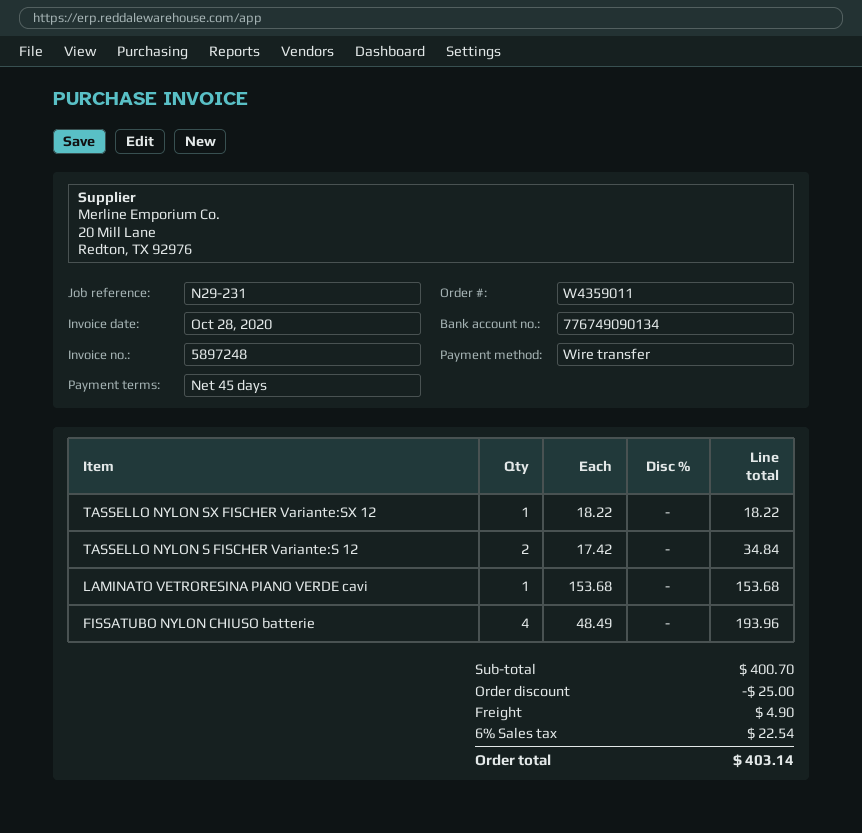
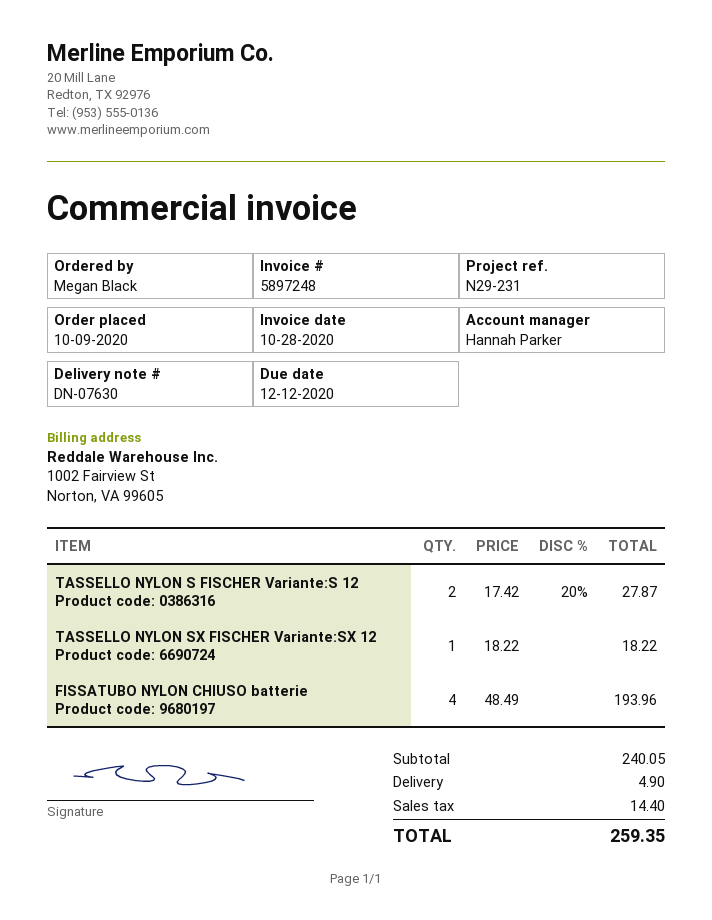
TASSELLO NYLON S FISCHER Variante:S 12: 2 x 17.42 = 34.84 -> 2 x 17.42 - 20% = 27.87
LAMINATO VETRORESINA PIANO VERDE cavi: 1 x 153.68 = 153.68 -> none
subtotal: 400.70 -> 240.05
discount: 25.00 -> none
tax: 22.54 -> 14.40
total: 403.14 -> 259.35

